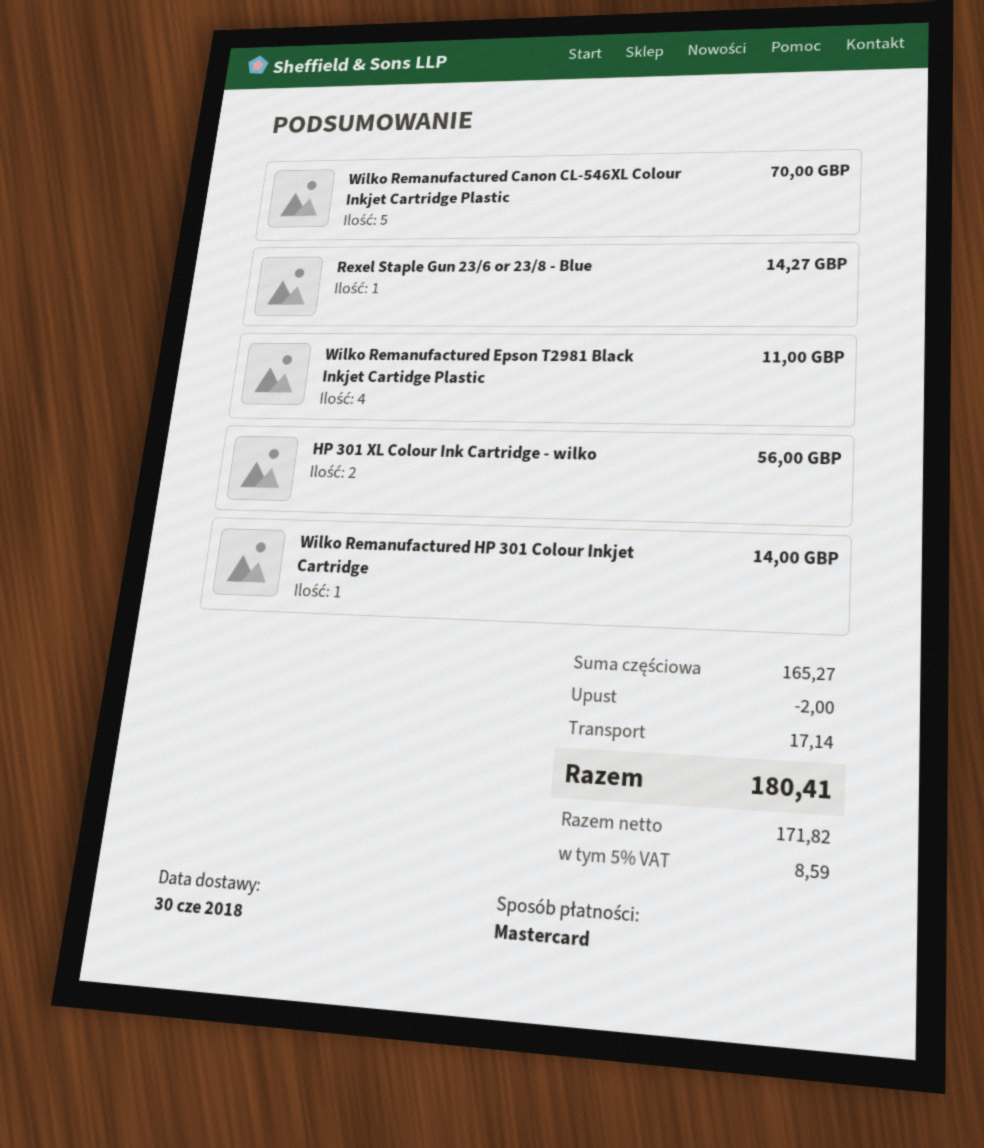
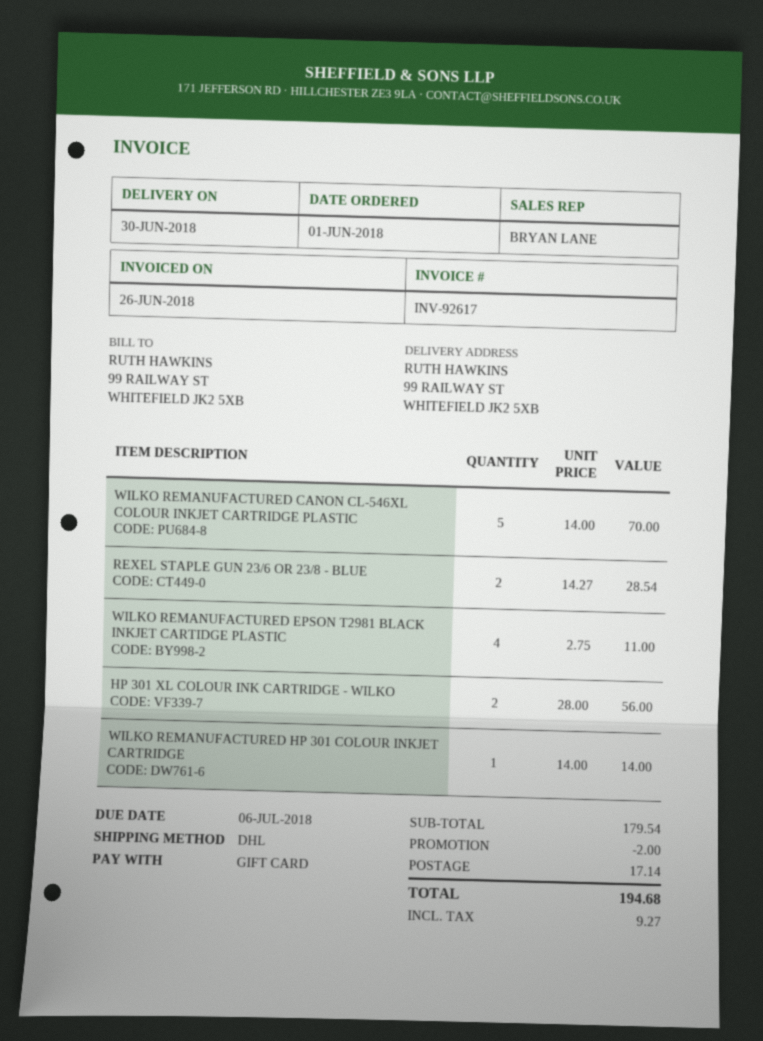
payment method: Mastercard -> gift card
Rexel Staple Gun 23/6 or 23/8 - Blue: 1 for 14.27 -> 2 for 28.54
subtotal: 165.27 -> 179.54
tax: 8.59 -> 9.27
total: 180.41 -> 194.68

